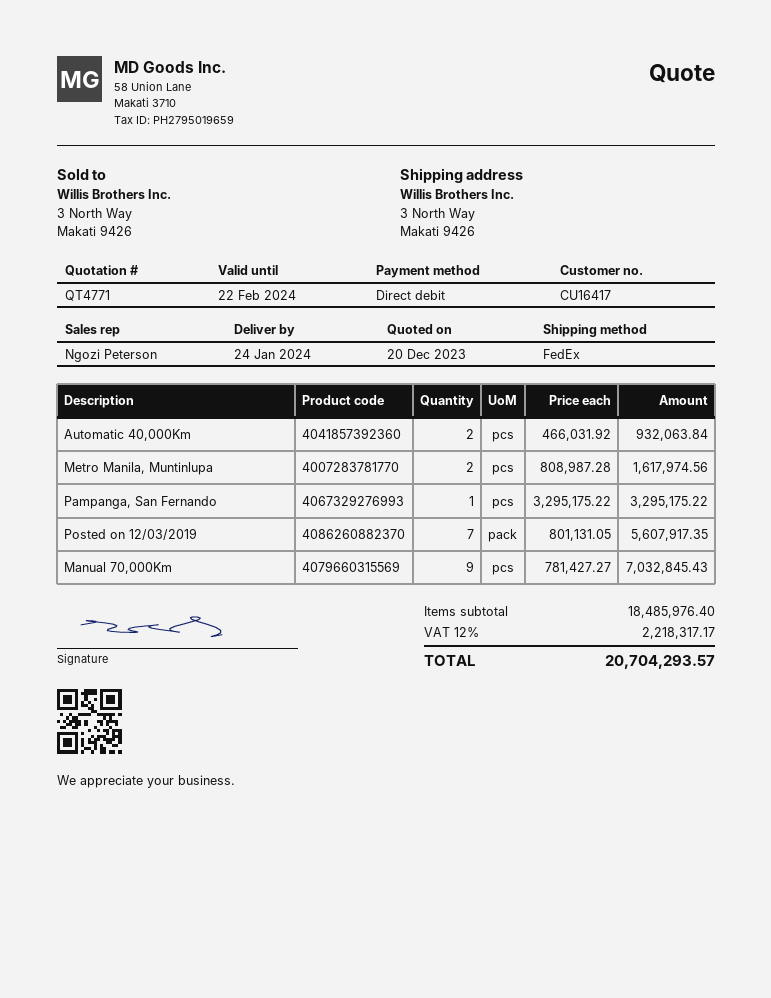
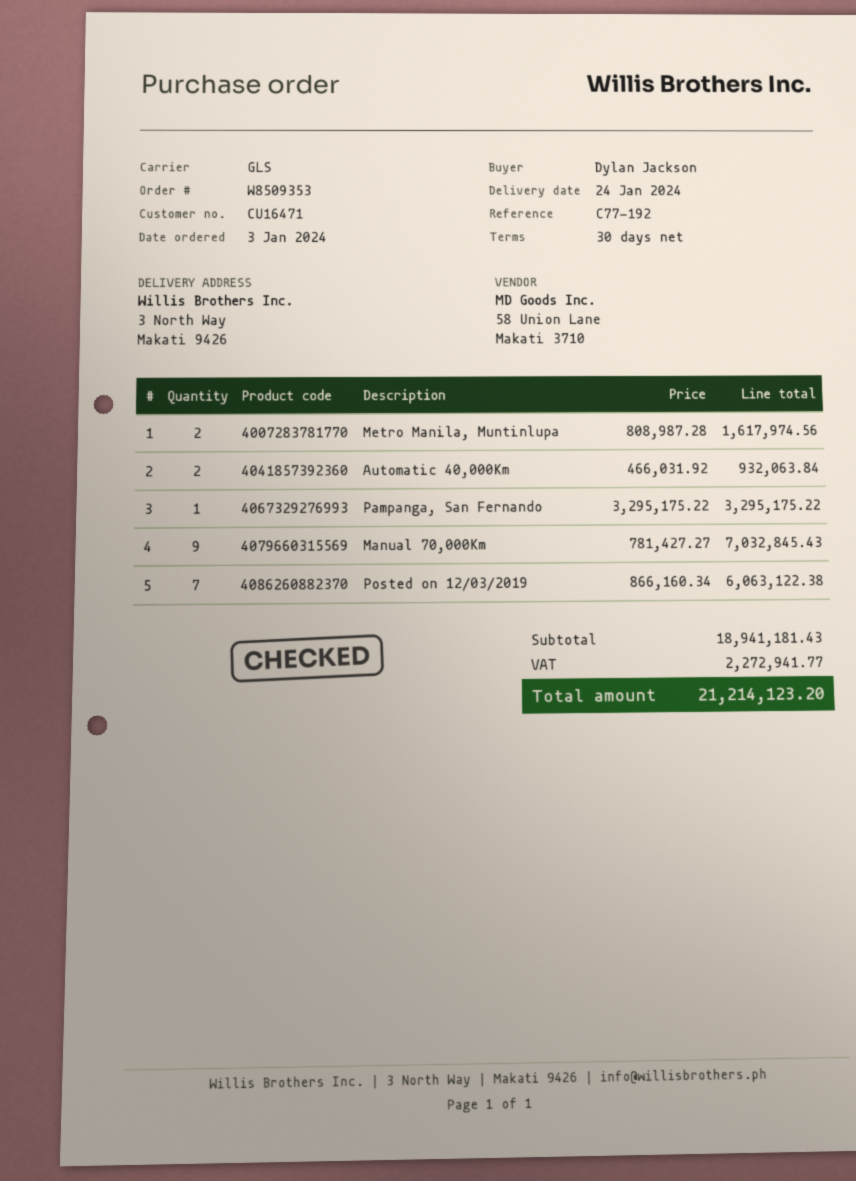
customer number: CU16417 -> CU16471
shipping method: FedEx -> GLS
Posted on 12/03/2019: 7 x 801131.05 = 5607917.35 -> 7 x 866160.34 = 6063122.38
subtotal: 18485976.40 -> 18941181.43
tax: 2218317.17 -> 2272941.77
total: 20704293.57 -> 21214123.20

